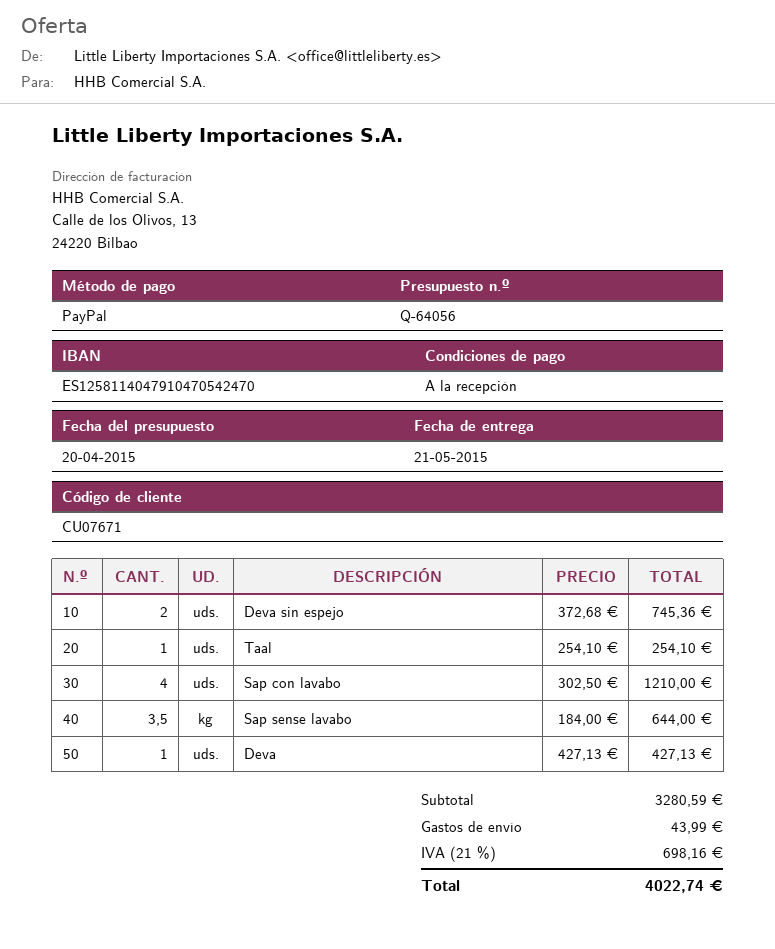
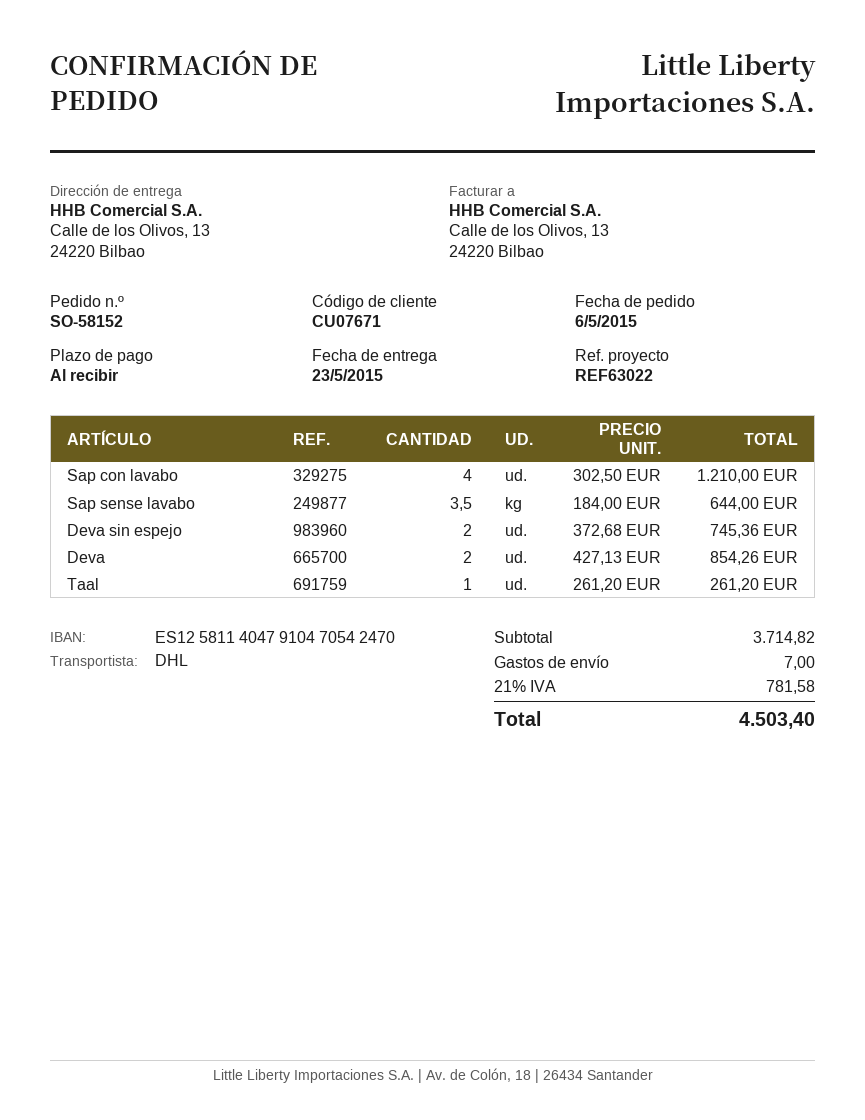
delivery date: 2015-05-21 -> 2015-05-23
Taal: 1 x 254.10 = 254.10 -> 1 x 261.20 = 261.20
Deva: 1 x 427.13 = 427.13 -> 2 x 427.13 = 854.26
subtotal: 3280.59 -> 3714.82
shipping: 43.99 -> 7.00
tax: 21% = 698.16 -> 21% = 781.58
total: 4022.74 -> 4503.40

